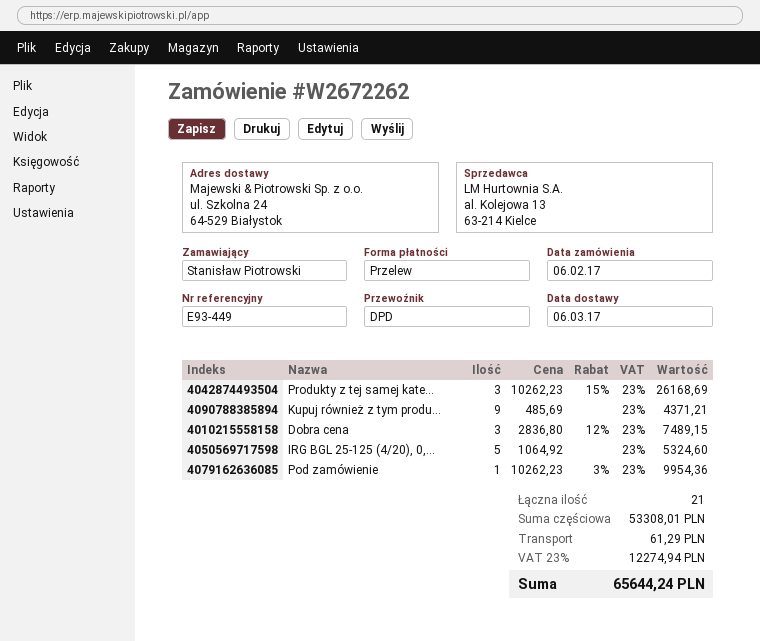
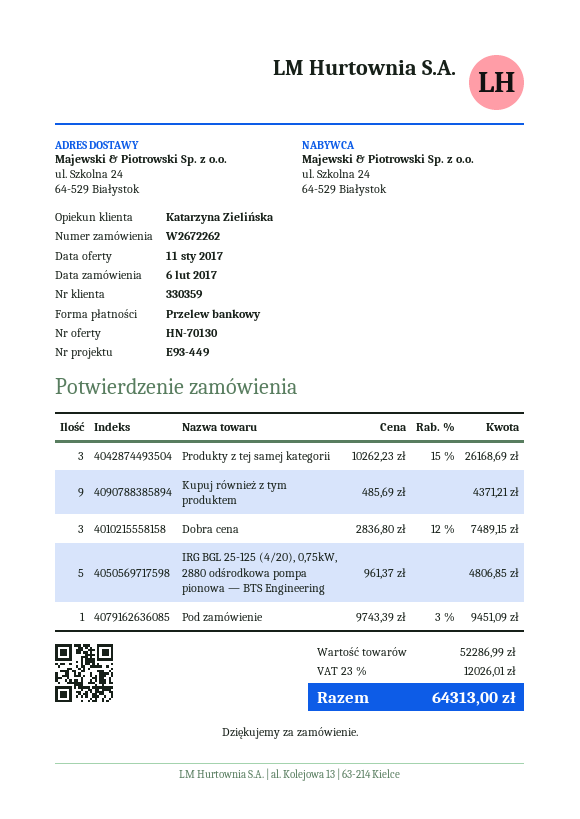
IRG BGL 25-125 (4/20), 0,...: 5 x 1064.92 = 5324.60 -> 5 x 961.37 = 4806.85
Pod zamówienie: 1 x 10262.23 - 3% = 9954.36 -> 1 x 9743.39 - 3% = 9451.09
subtotal: 53308.01 -> 52286.99
shipping: 61.29 -> none
tax: 23% = 12274.94 -> 23% = 12026.01
total: 65644.24 -> 64313.00

